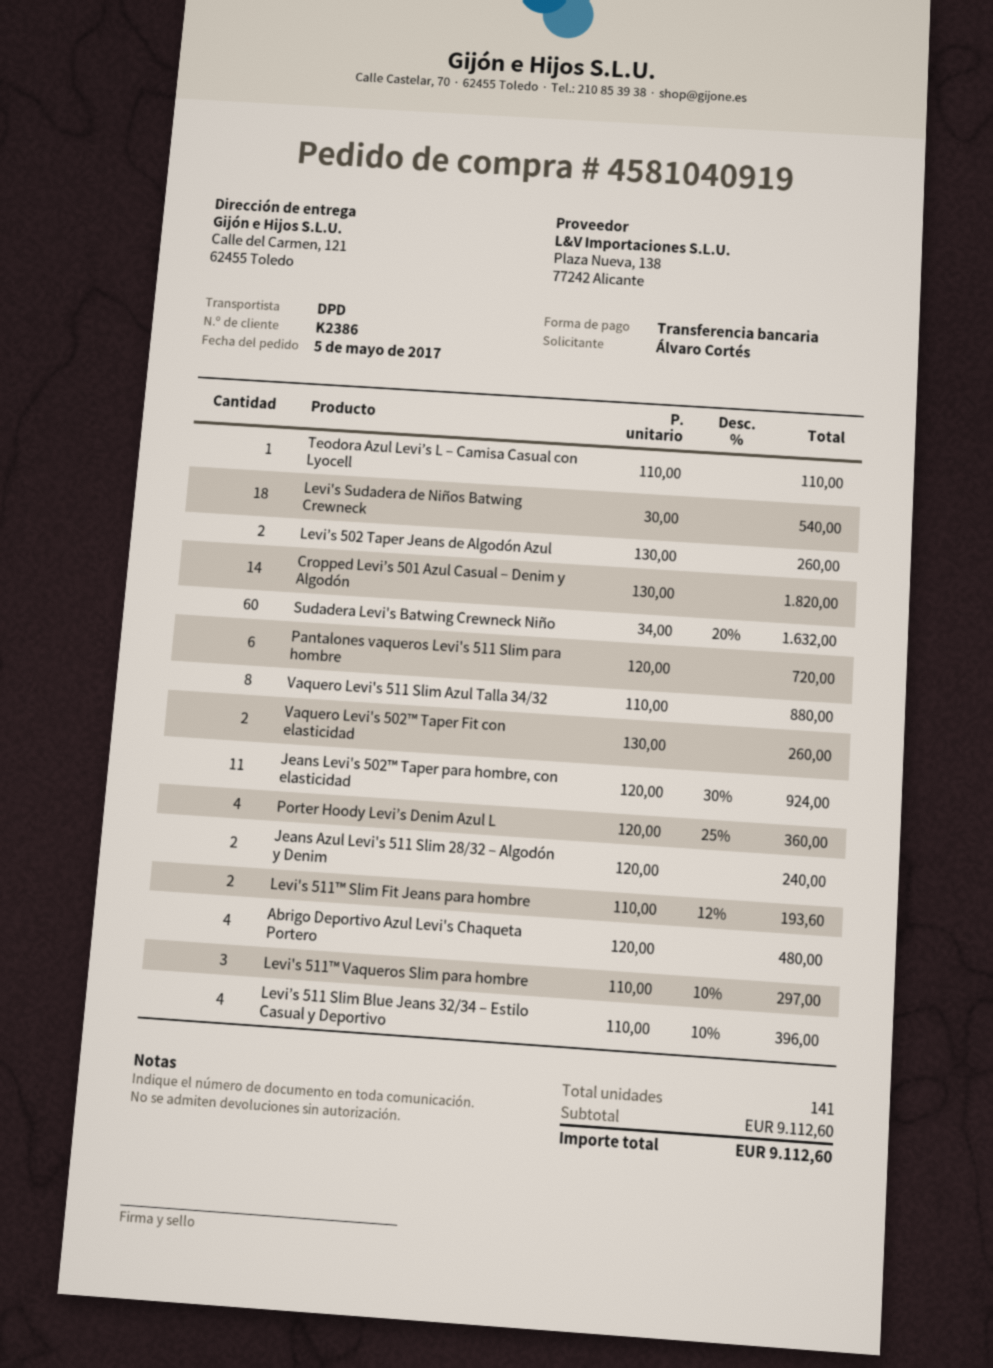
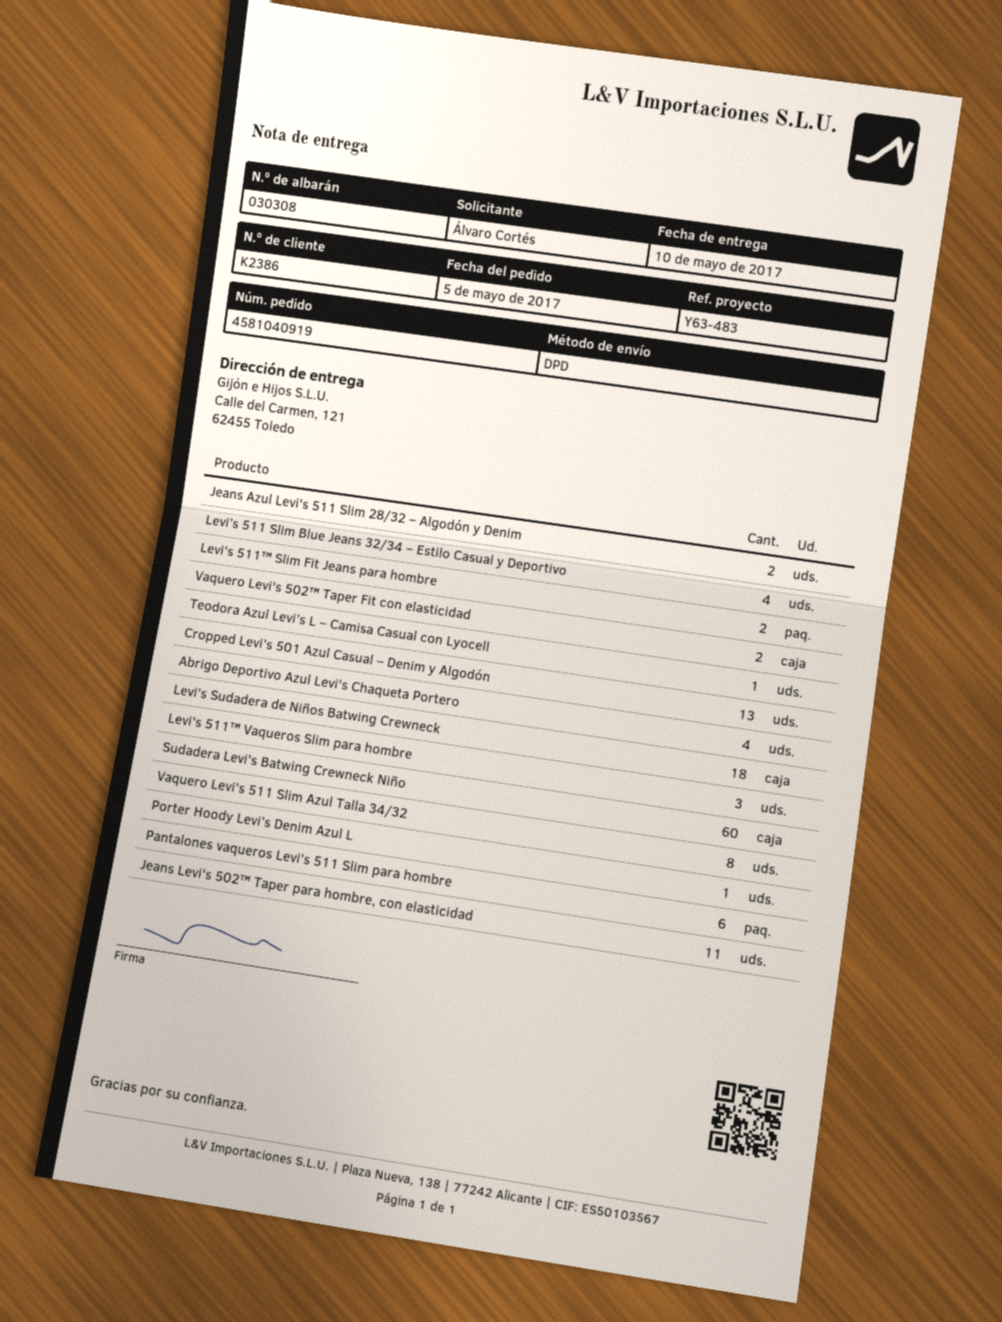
Levi’s 502 Taper Jeans de Algodón Azul: 2 -> none
Cropped Levi’s 501 Azul Casual – Denim y Algodón: 14 -> 13
Porter Hoody Levi’s Denim Azul L: 4 -> 1

